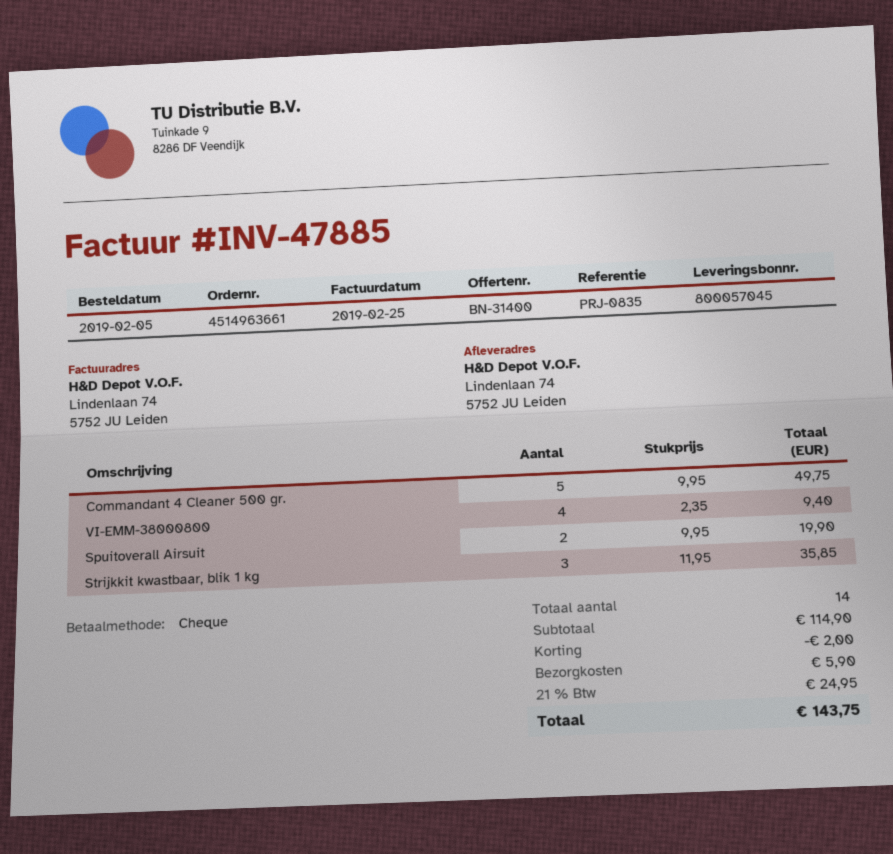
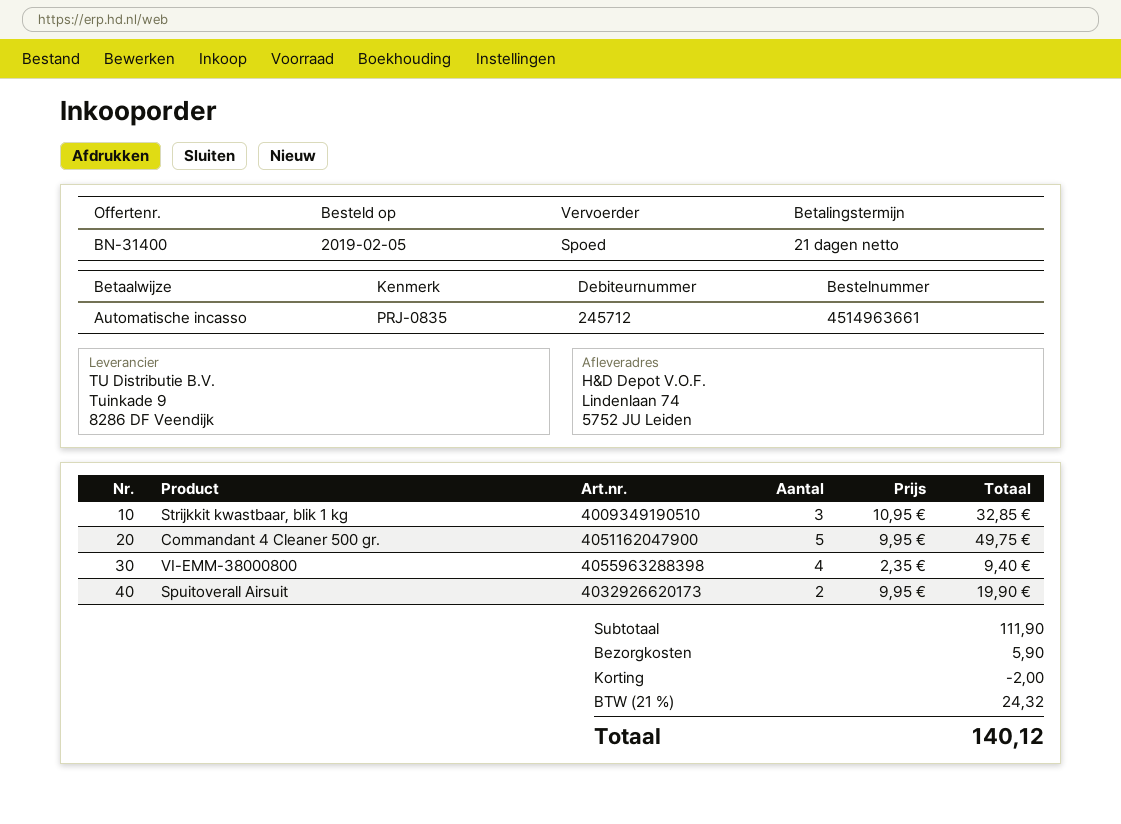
payment method: cheque -> direct debit
Strijkkit kwastbaar, blik 1 kg: 3 x 11.95 = 35.85 -> 3 x 10.95 = 32.85
subtotal: 114.90 -> 111.90
tax: 21% = 24.95 -> 21% = 24.32
total: 143.75 -> 140.12

